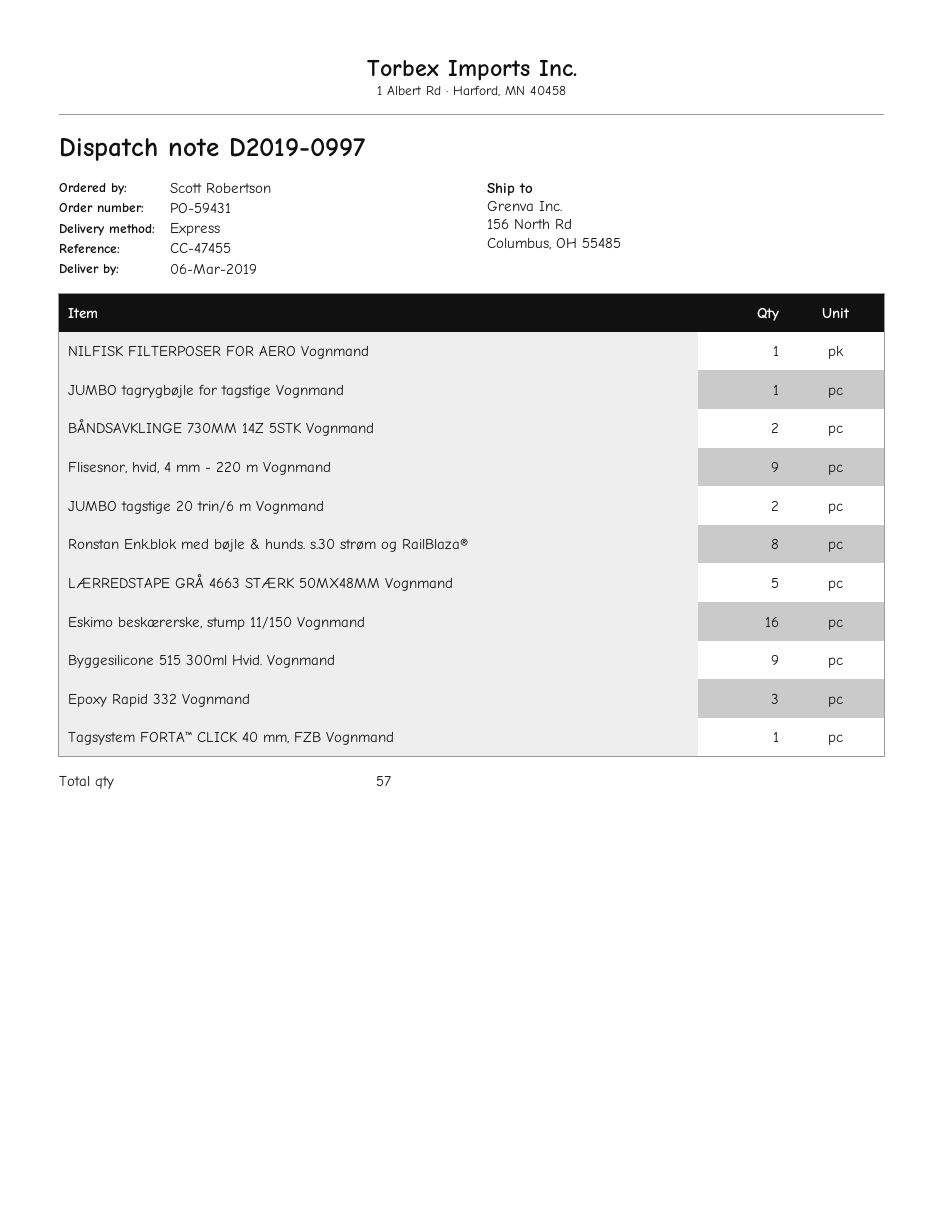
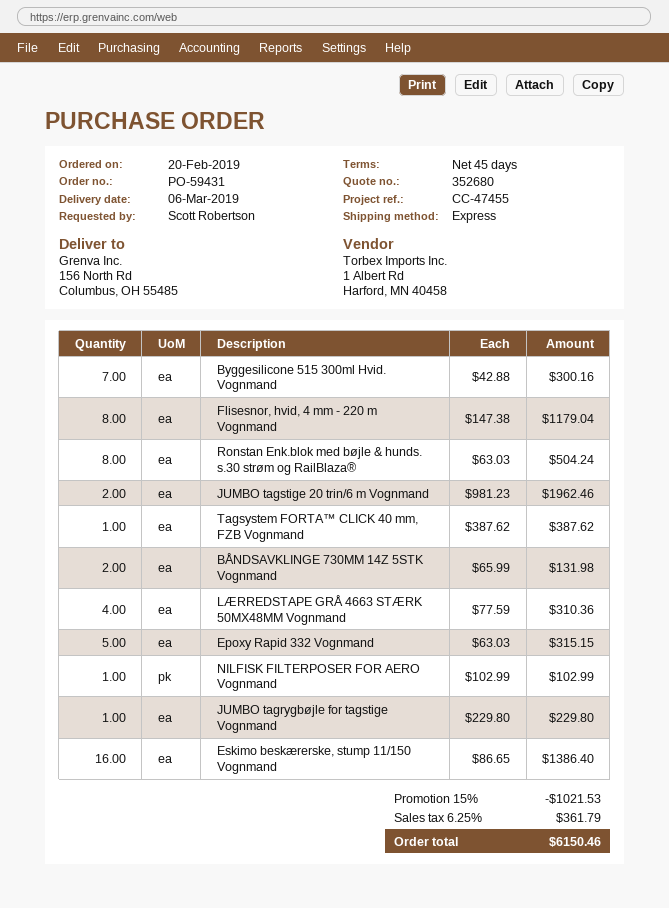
Flisesnor, hvid, 4 mm - 220 m Vognmand: 9 -> 8
LÆRREDSTAPE GRÅ 4663 STÆRK 50MX48MM Vognmand: 5 -> 4
Byggesilicone 515 300ml Hvid. Vognmand: 9 -> 7
Epoxy Rapid 332 Vognmand: 3 -> 5

